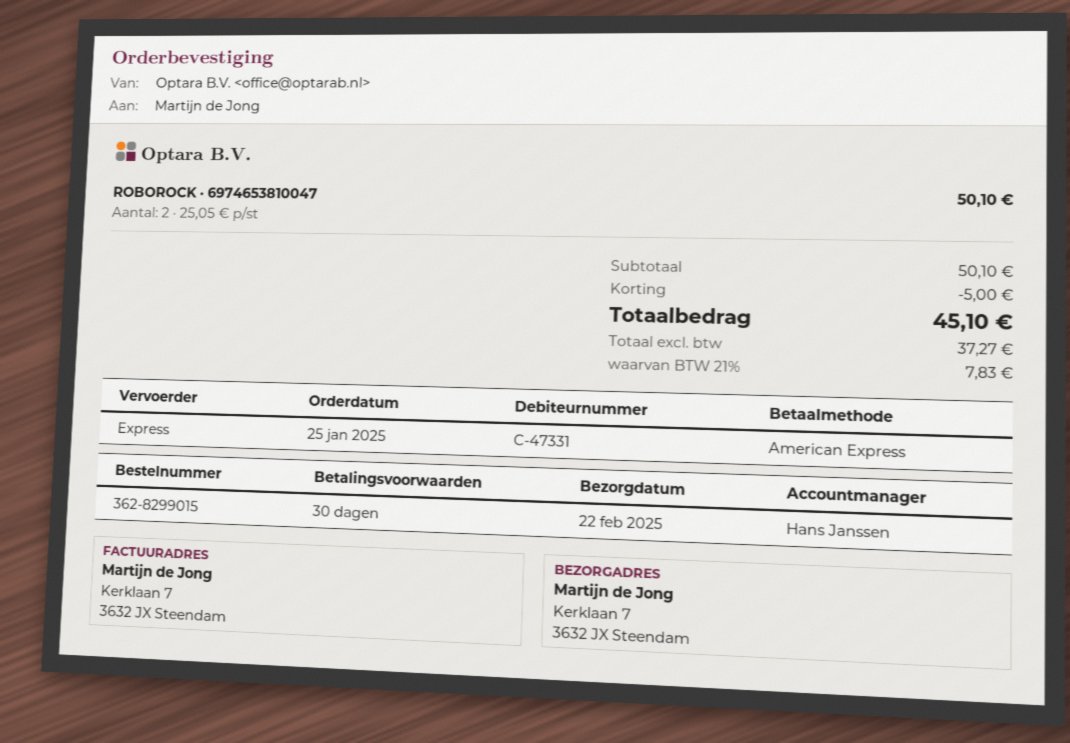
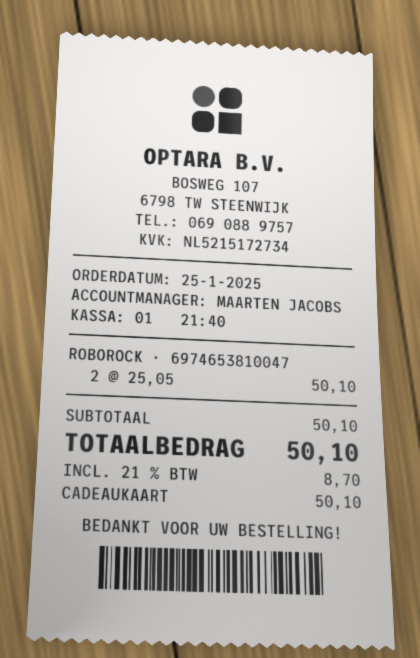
sales rep: Hans Janssen -> MAARTEN JACOBS
payment method: American Express -> gift card
discount: 5.00 -> none
tax: 21% = 7.83 -> 21% = 8.70
total: 45.10 -> 50.10

